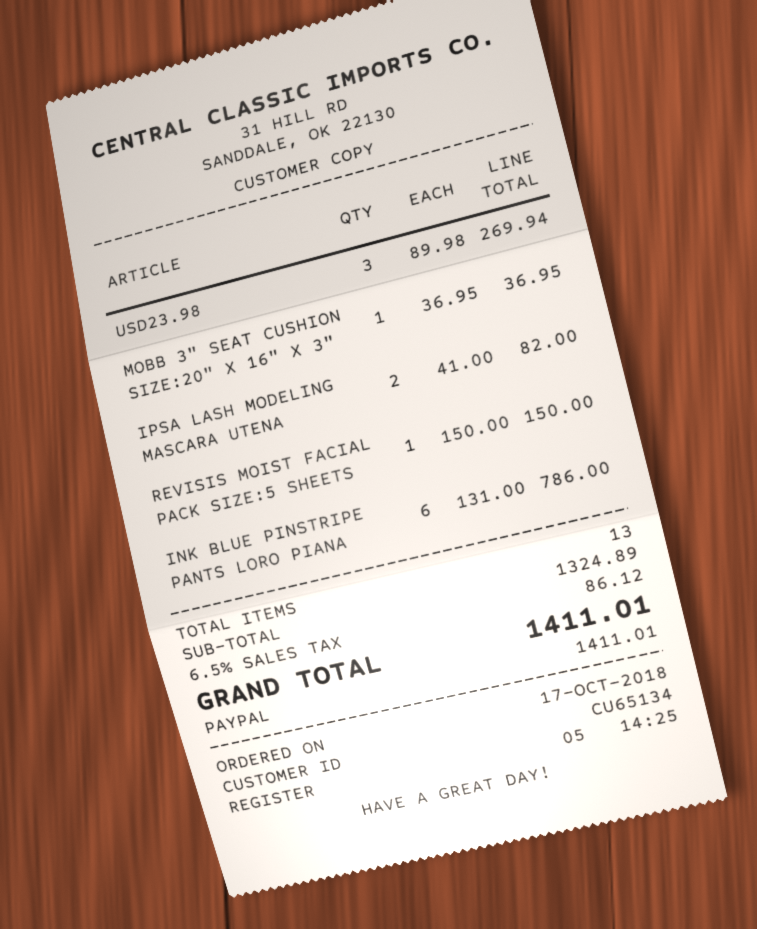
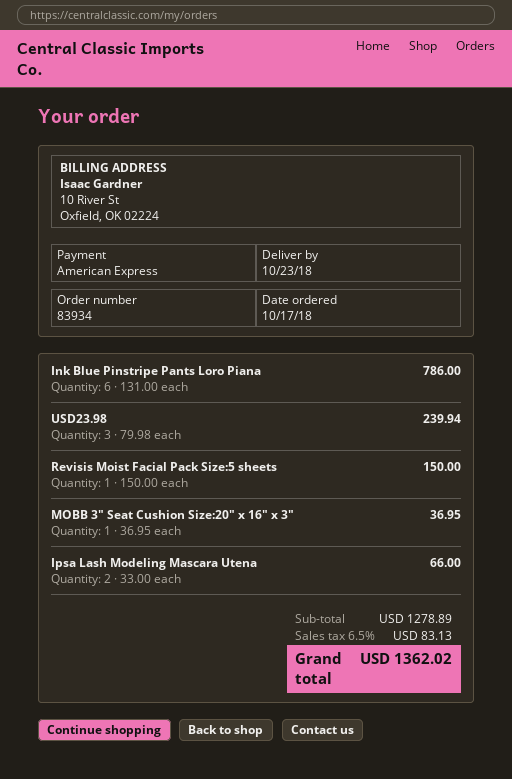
payment method: PayPal -> American Express
USD23.98: 3 x 89.98 = 269.94 -> 3 x 79.98 = 239.94
IPSA LASH MODELING MASCARA UTENA: 2 x 41.00 = 82.00 -> 2 x 33.00 = 66.00
subtotal: 1324.89 -> 1278.89
tax: 6.5% = 86.12 -> 6.5% = 83.13
total: 1411.01 -> 1362.02

